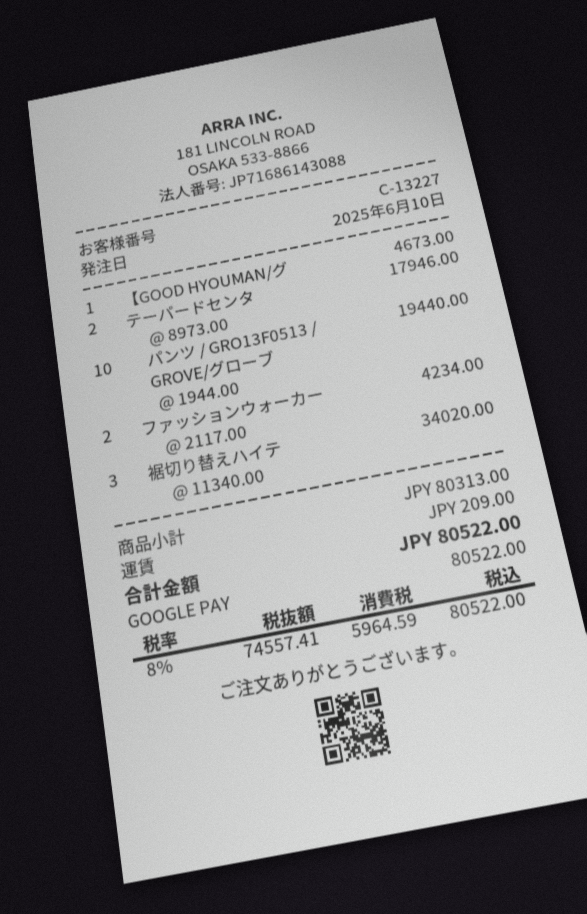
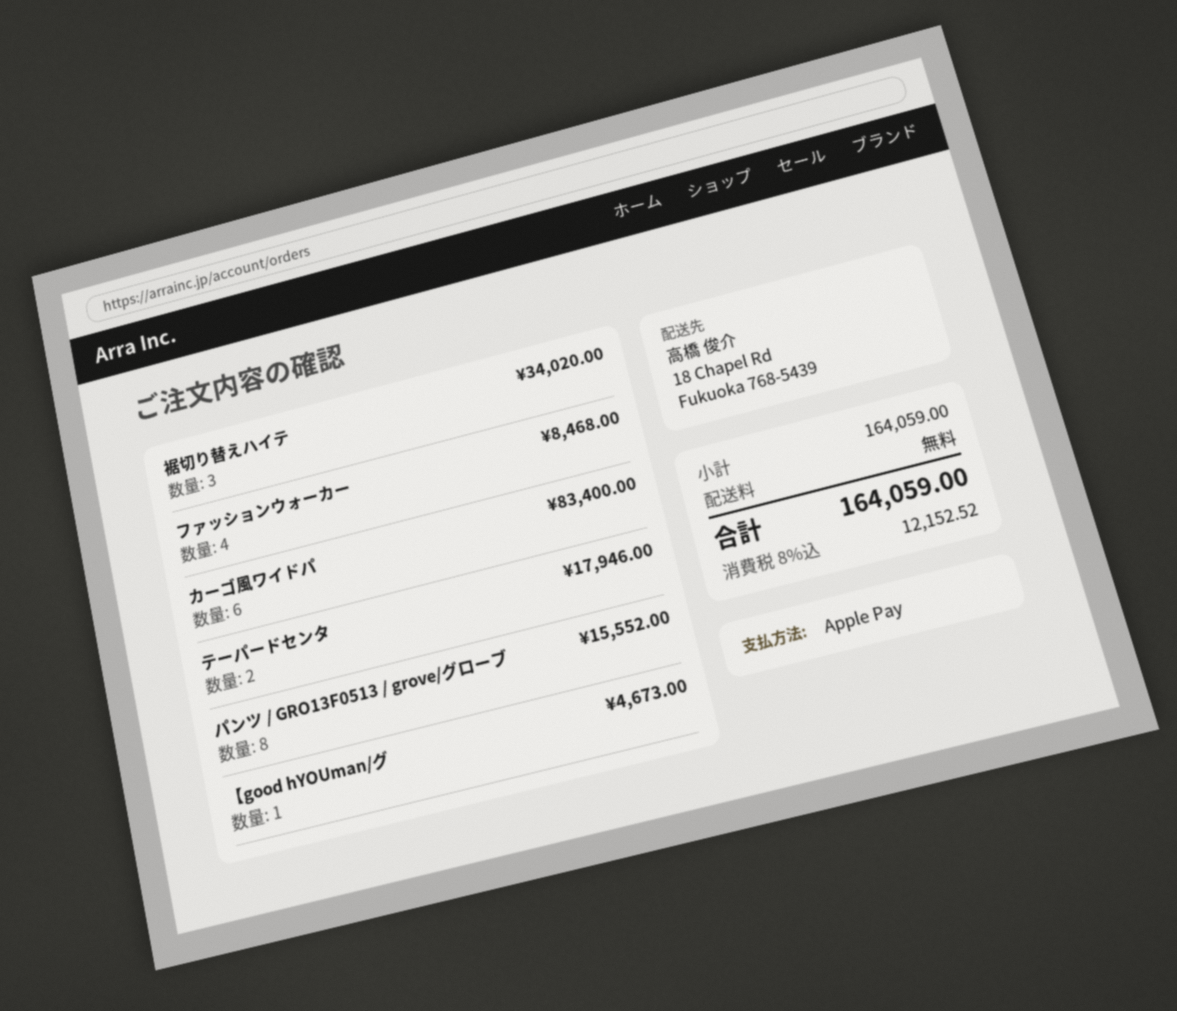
payment method: Google Pay -> Apple Pay
パンツ / GRO13F0513 / GROVE/グローブ: 10 for 19440.00 -> 8 for 15552.00
ファッションウォーカー: 2 for 4234.00 -> 4 for 8468.00
カーゴ風ワイドパ: none -> 6 for 83400.00
subtotal: 80313.00 -> 164059.00
shipping: 209.00 -> 0.00
tax: 8% = 5964.59 -> 8% = 12152.52
total: 80522.00 -> 164059.00

